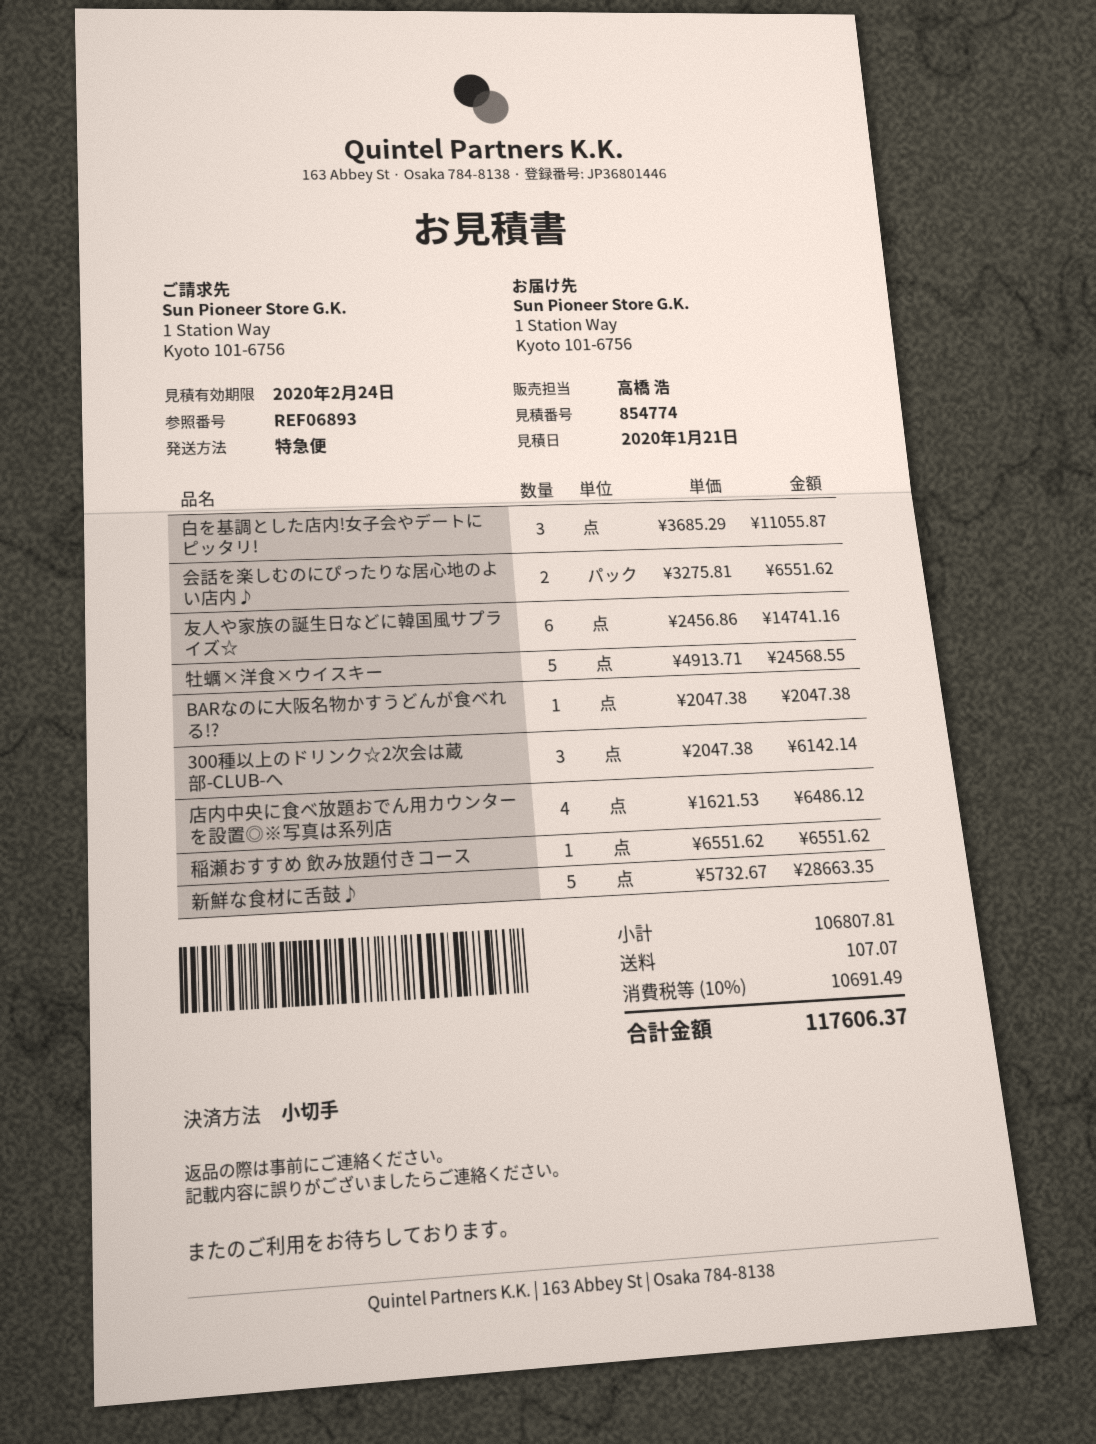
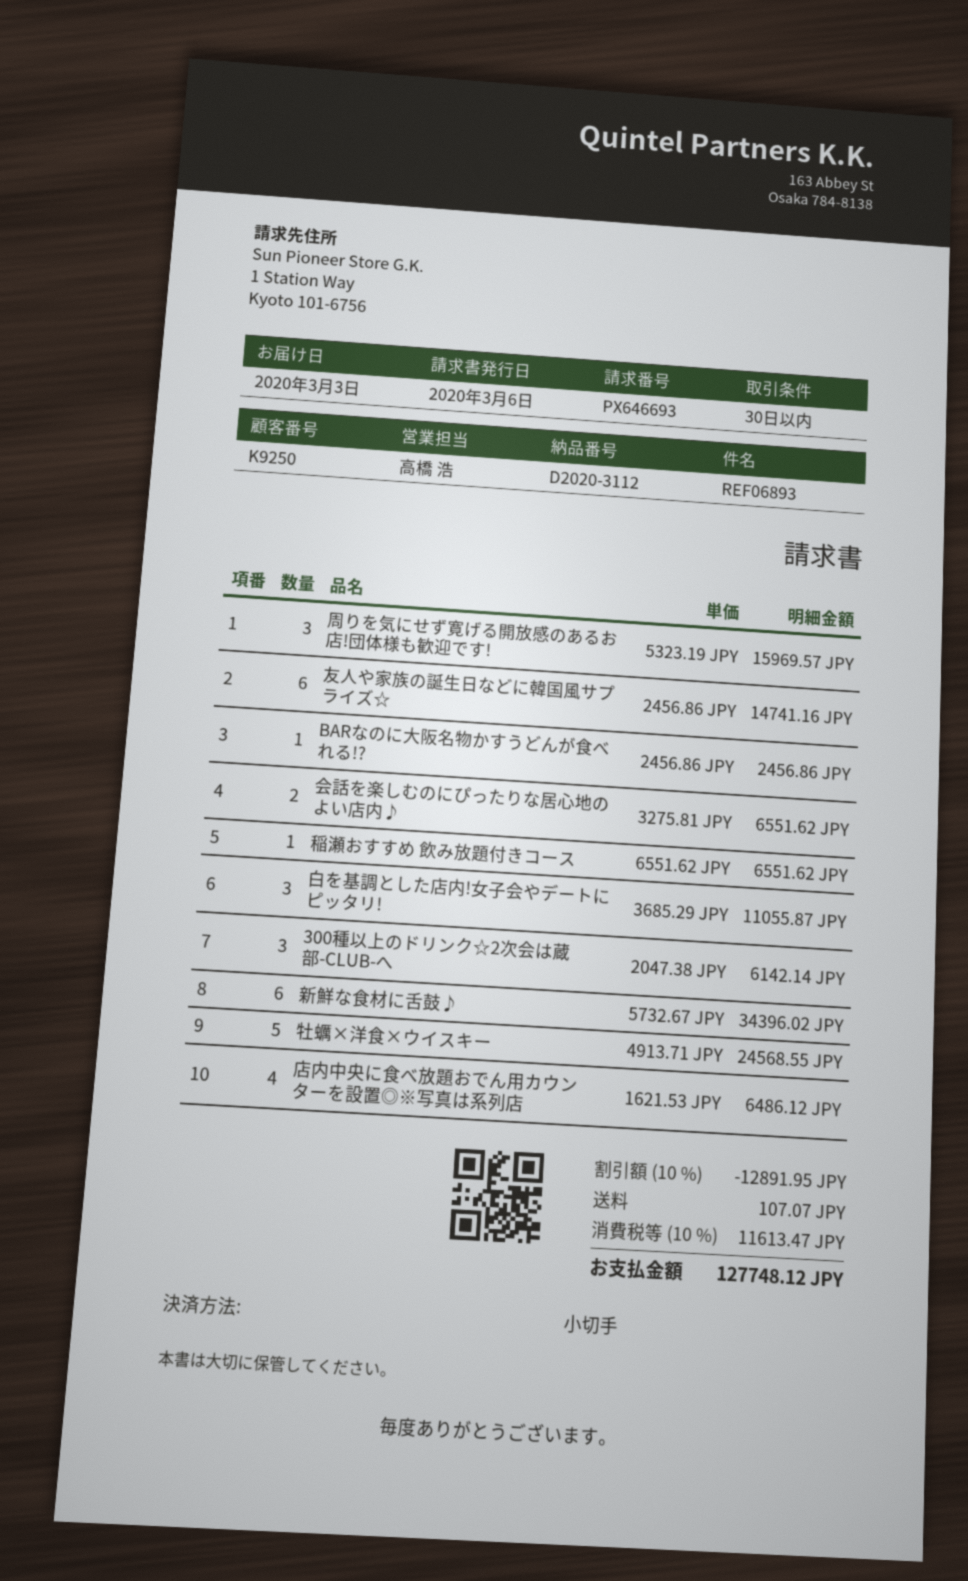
BARなのに大阪名物かすうどんが食べれる!?: 1 x 2047.38 = 2047.38 -> 1 x 2456.86 = 2456.86
新鮮な食材に舌鼓♪: 5 x 5732.67 = 28663.35 -> 6 x 5732.67 = 34396.02
周りを気にせず寛げる開放感のあるお店!団体様も歓迎です!: none -> 3 x 5323.19 = 15969.57
discount: none -> 10% = 12891.95
tax: 10% = 10691.49 -> 10% = 11613.47
total: 117606.37 -> 127748.12

